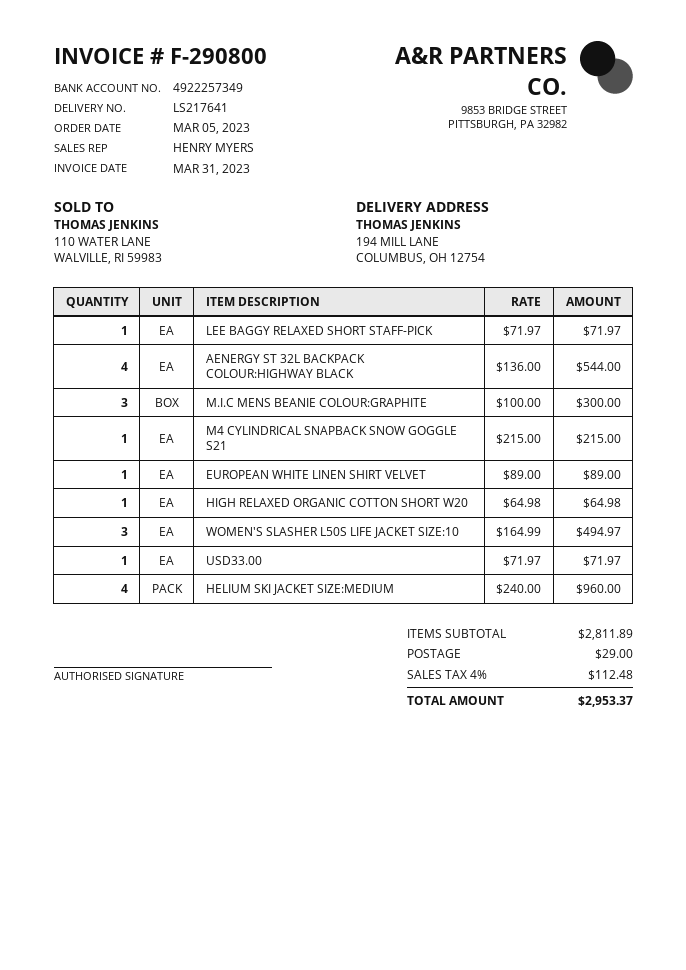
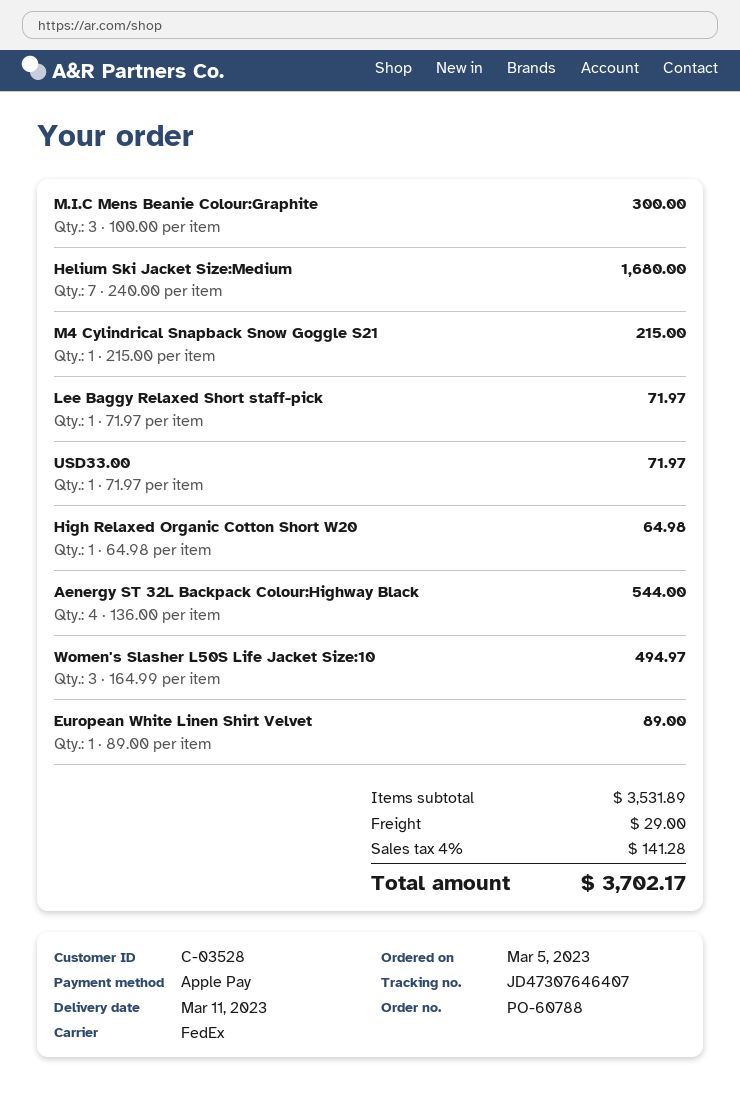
HELIUM SKI JACKET SIZE:MEDIUM: 4 x 240.00 = 960.00 -> 7 x 240.00 = 1680.00
subtotal: 2811.89 -> 3531.89
tax: 4% = 112.48 -> 4% = 141.28
total: 2953.37 -> 3702.17

